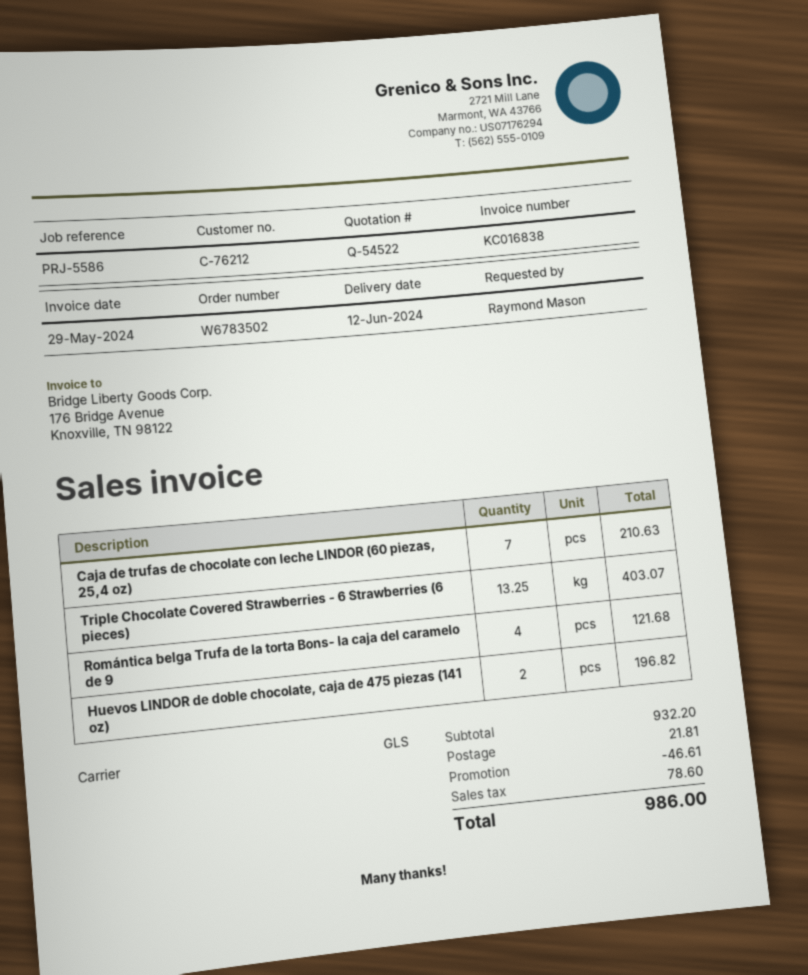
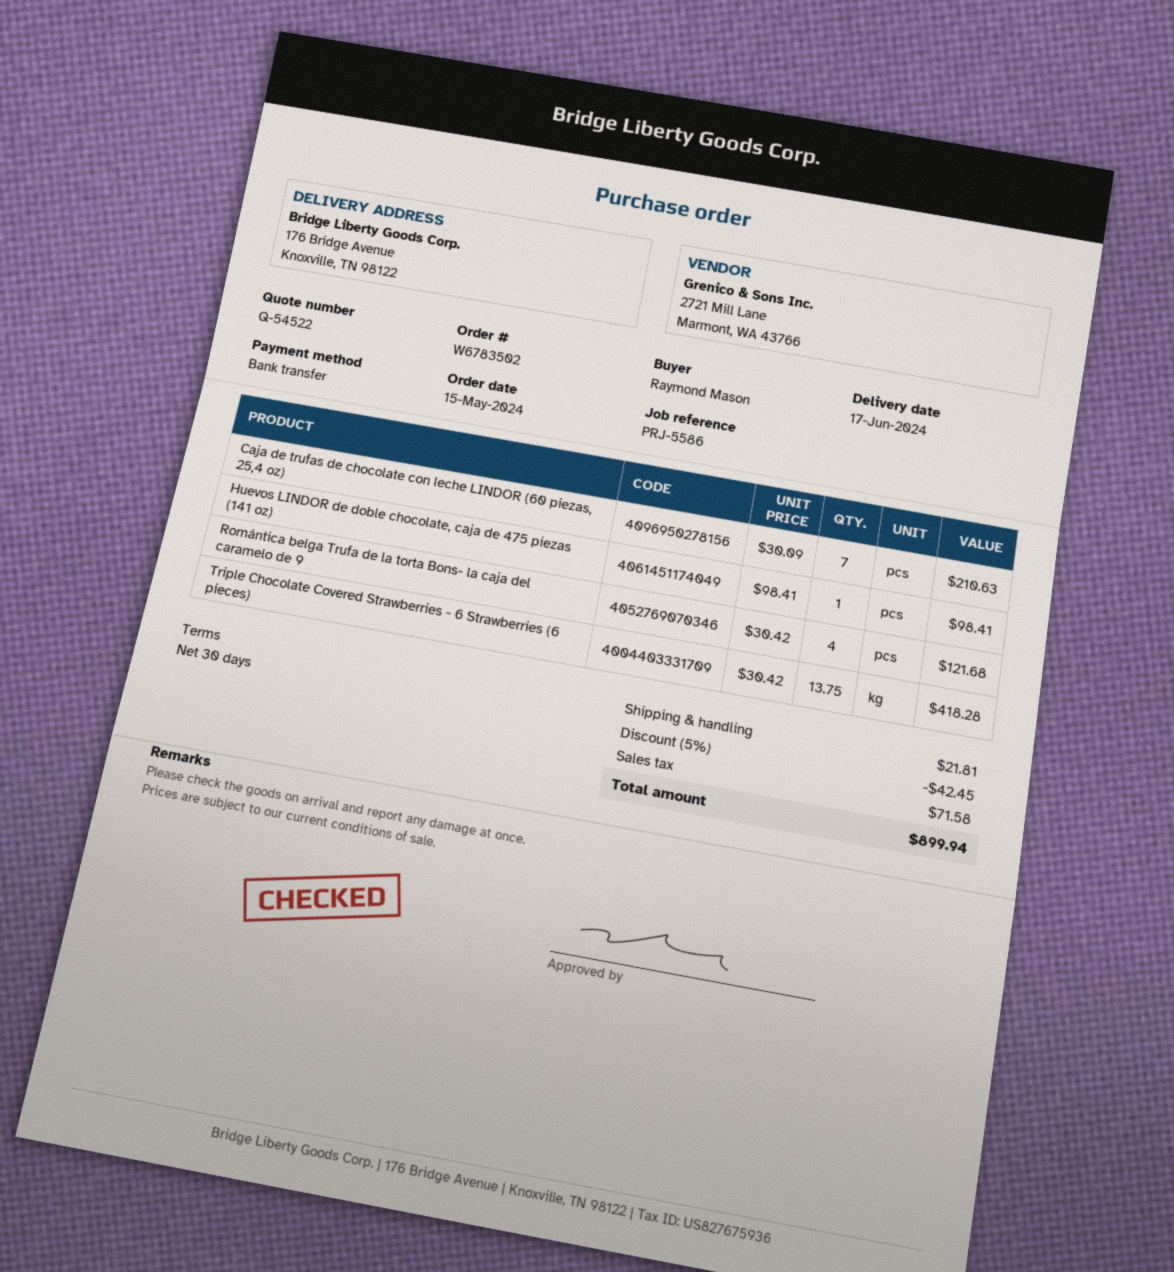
delivery date: 2024-06-12 -> 2024-06-17
Triple Chocolate Covered Strawberries - 6 Strawberries (6 pieces): 13.25 for 403.07 -> 13.75 for 418.28
Huevos LINDOR de doble chocolate, caja de 475 piezas (141 oz): 2 for 196.82 -> 1 for 98.41
discount: 46.61 -> 42.45
tax: 78.60 -> 71.58
total: 986.00 -> 899.94

